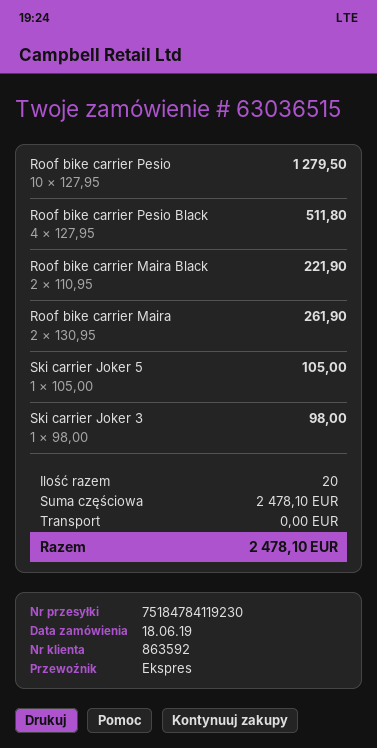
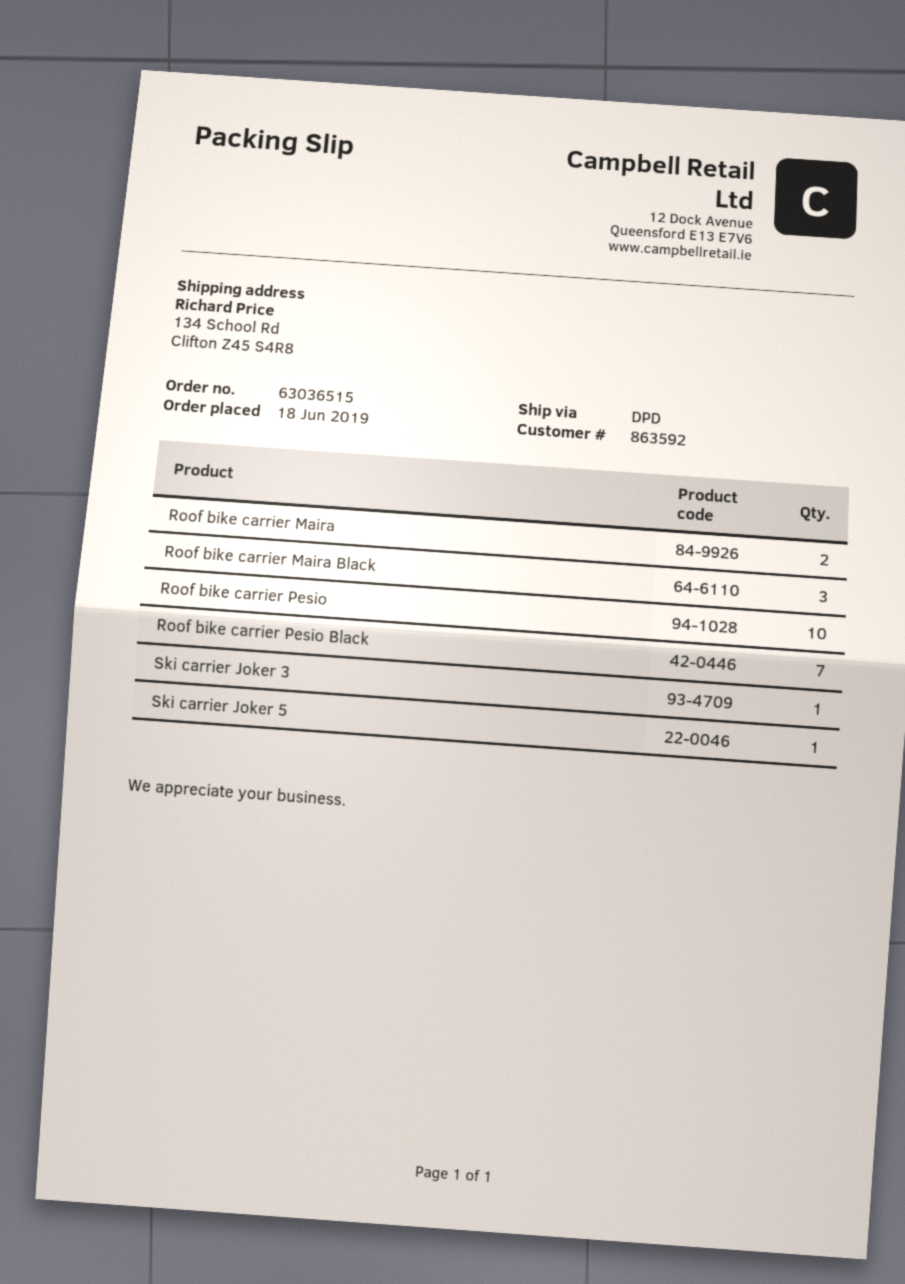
shipping method: express -> DPD
Roof bike carrier Pesio Black: 4 -> 7
Roof bike carrier Maira Black: 2 -> 3

